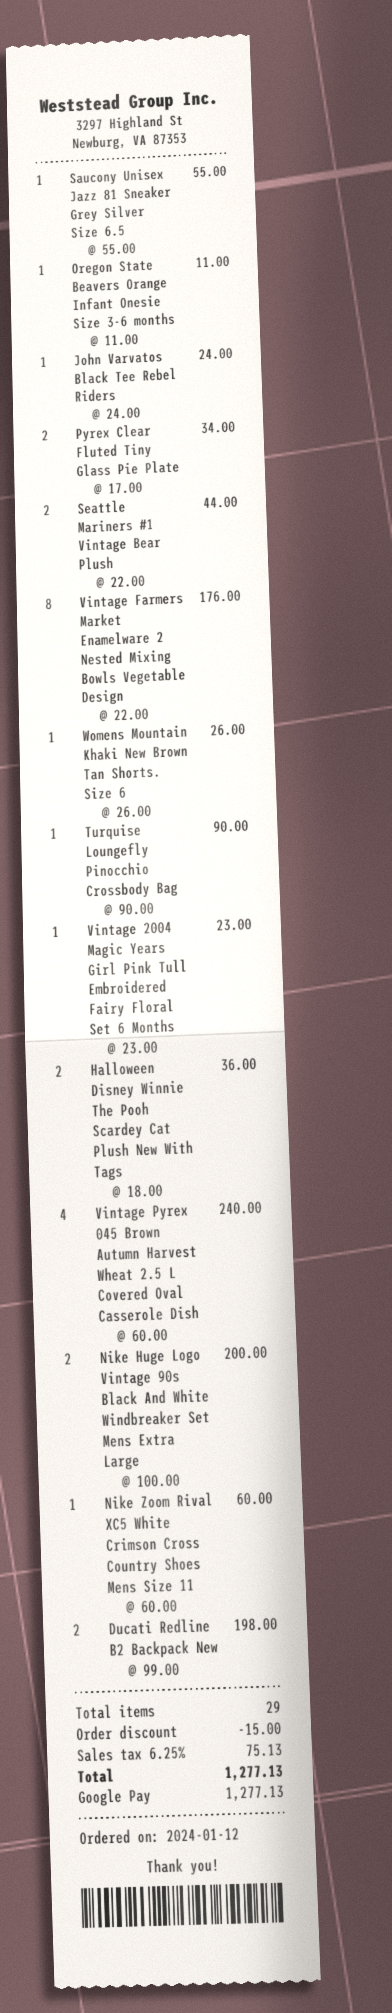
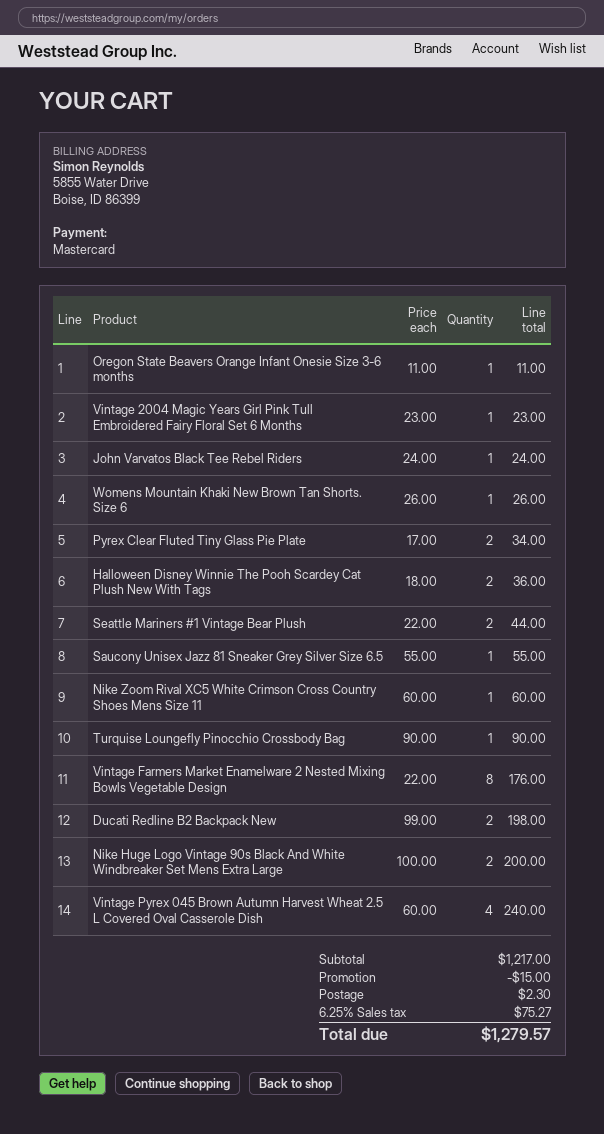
payment method: Google Pay -> Mastercard
shipping: none -> 2.30
tax: 6.25% = 75.13 -> 6.25% = 75.27
total: 1277.13 -> 1279.57

